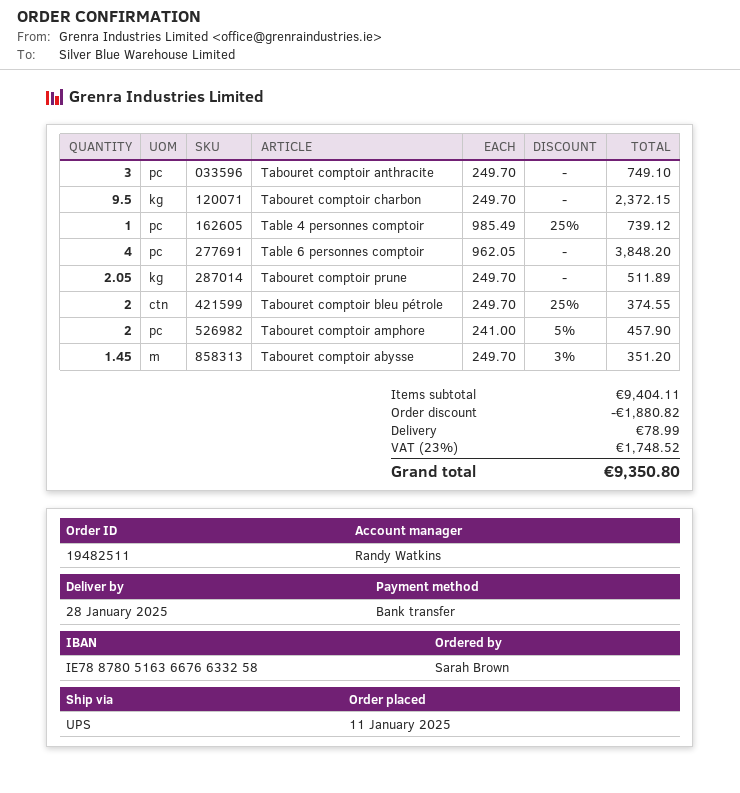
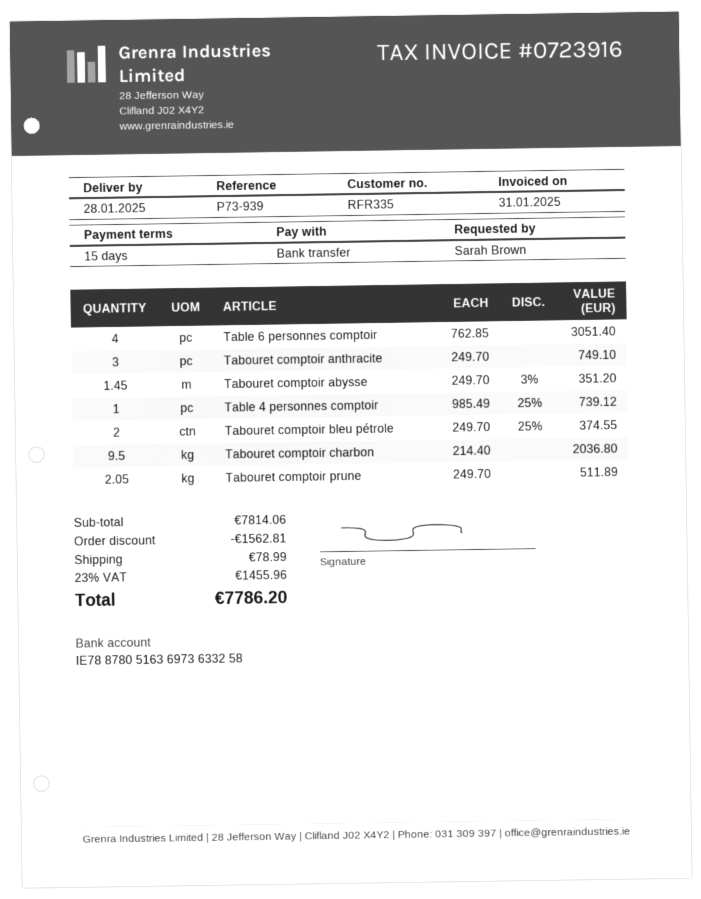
bank account: IE78878051636676633258 -> IE78878051636973633258
Tabouret comptoir charbon: 9.5 x 249.70 = 2372.15 -> 9.5 x 214.40 = 2036.80
Table 6 personnes comptoir: 4 x 962.05 = 3848.20 -> 4 x 762.85 = 3051.40
Tabouret comptoir amphore: 2 x 241.00 - 5% = 457.90 -> none
subtotal: 9404.11 -> 7814.06
discount: 1880.82 -> 1562.81
tax: 23% = 1748.52 -> 23% = 1455.96
total: 9350.80 -> 7786.20

